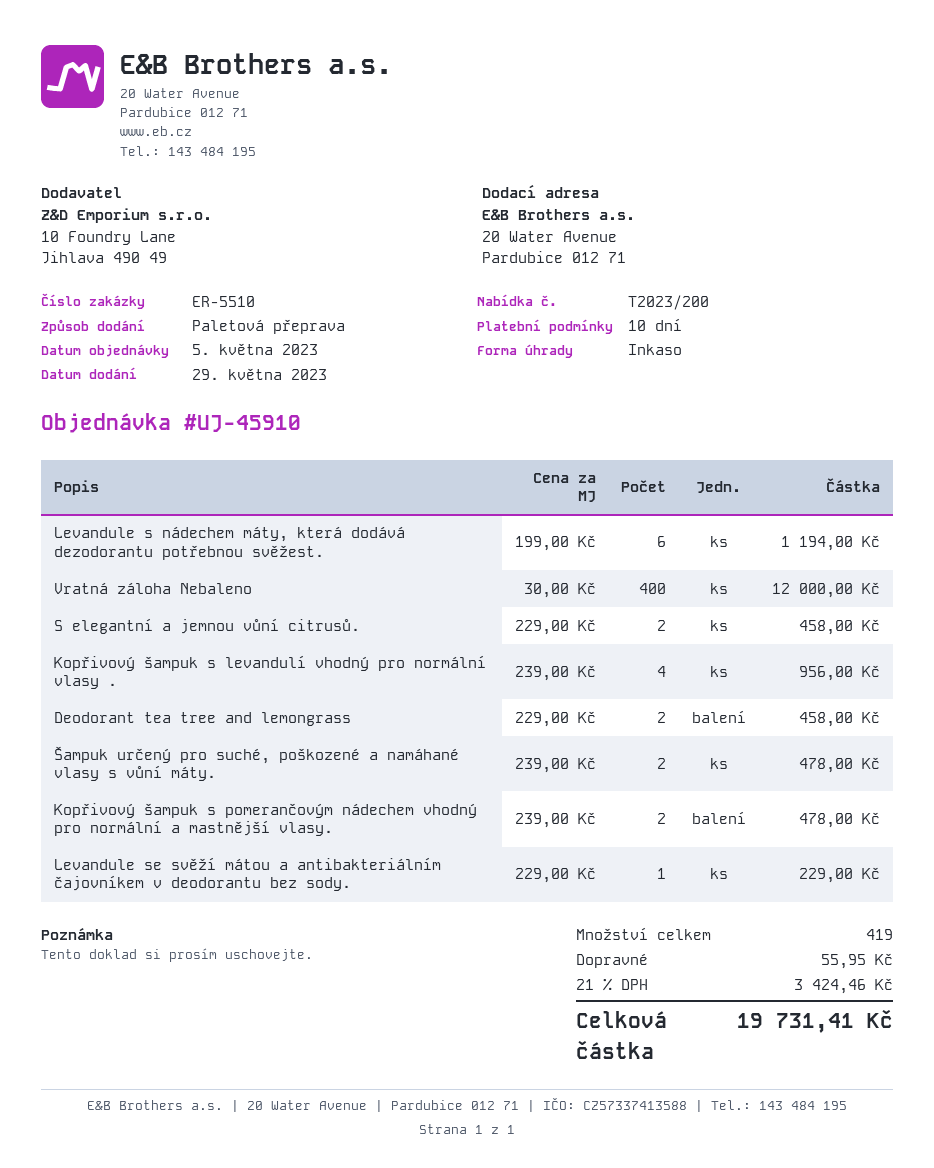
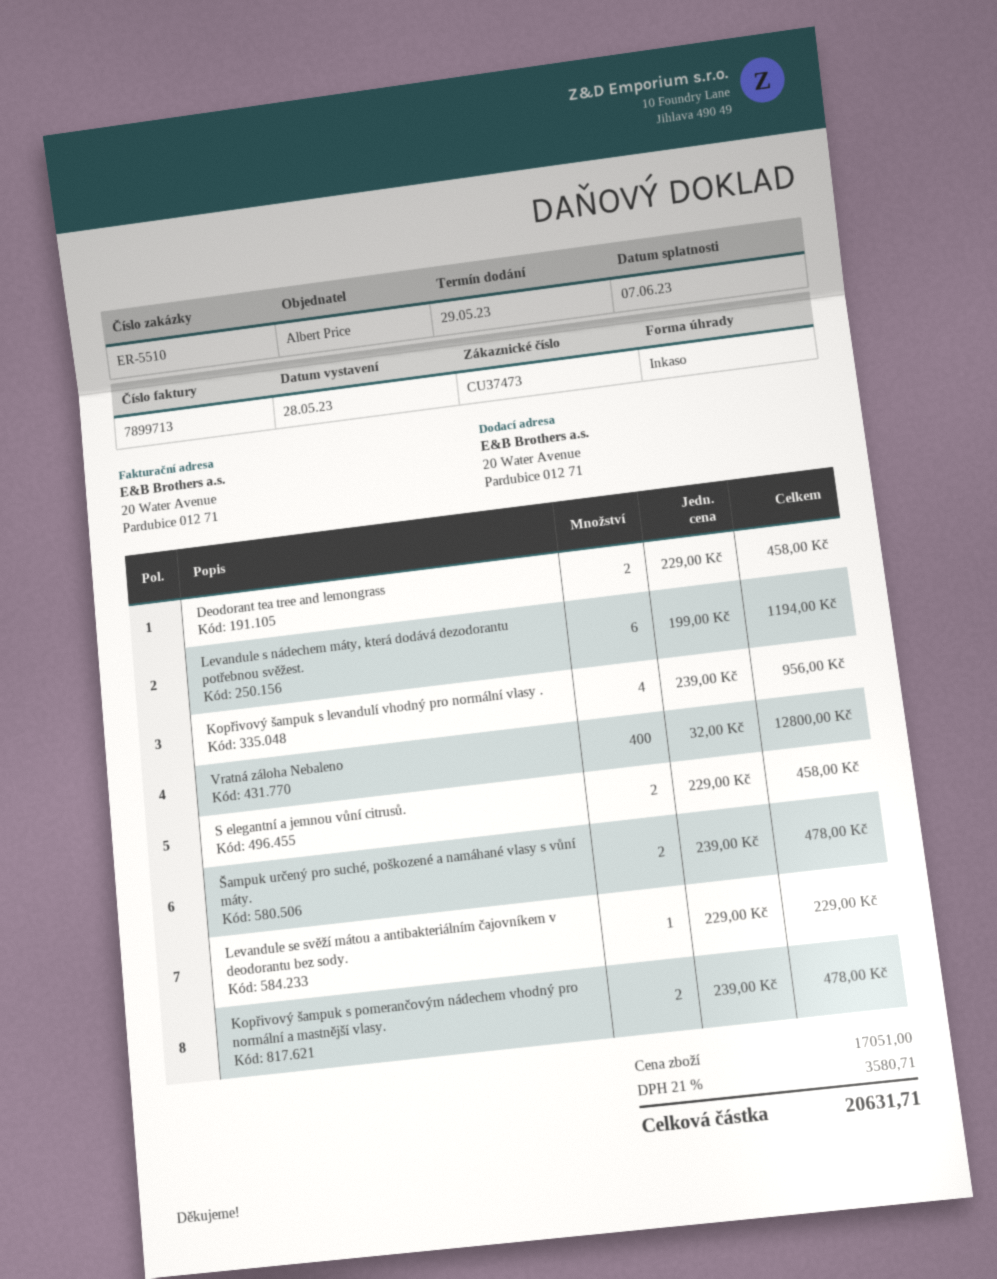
Vratná záloha Nebaleno: 400 x 30.00 = 12000.00 -> 400 x 32.00 = 12800.00
shipping: 55.95 -> none
tax: 21% = 3424.46 -> 21% = 3580.71
total: 19731.41 -> 20631.71

